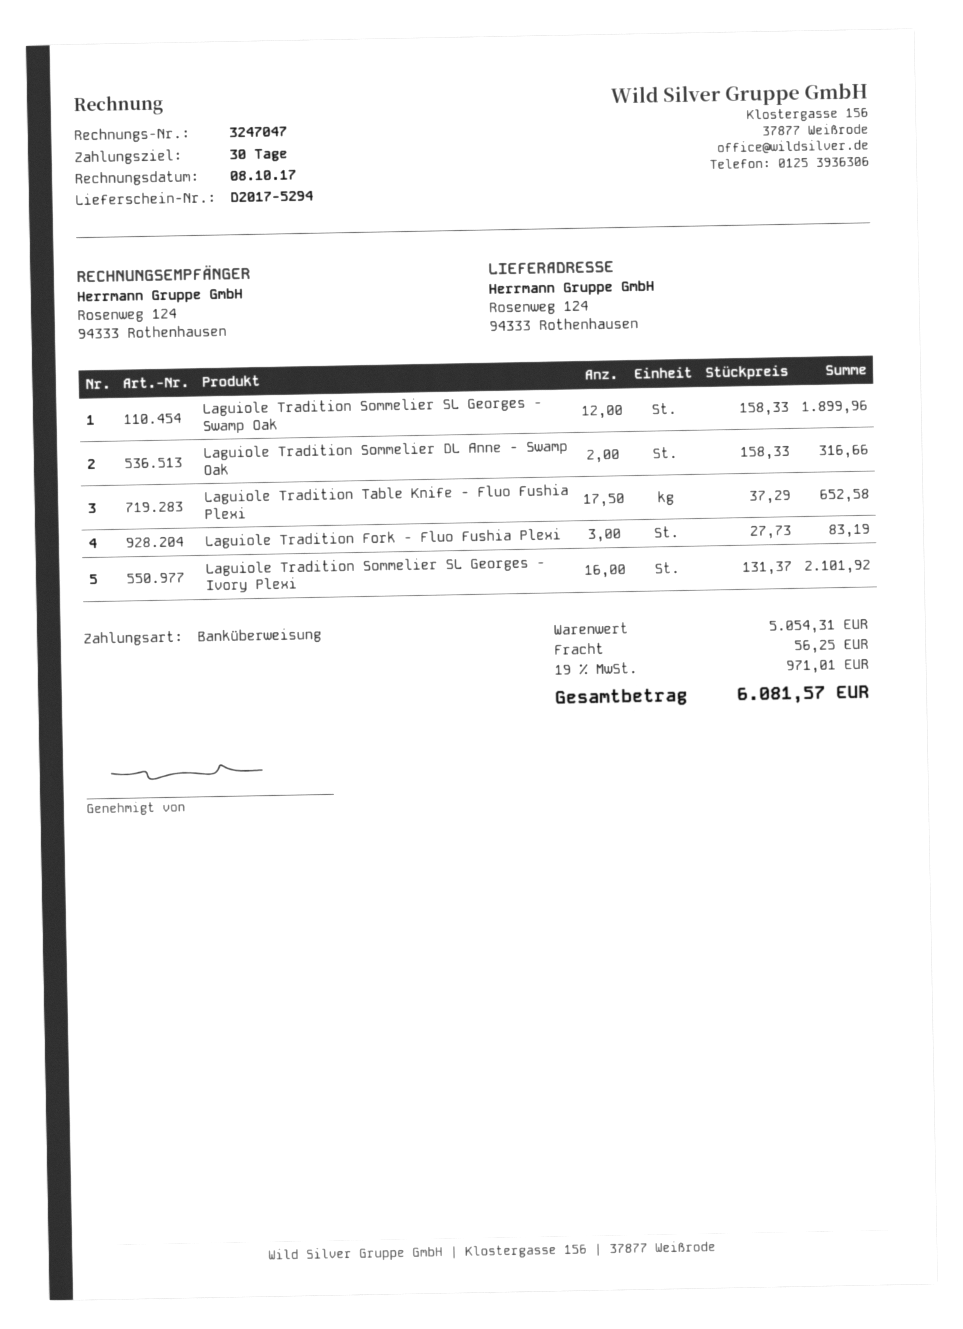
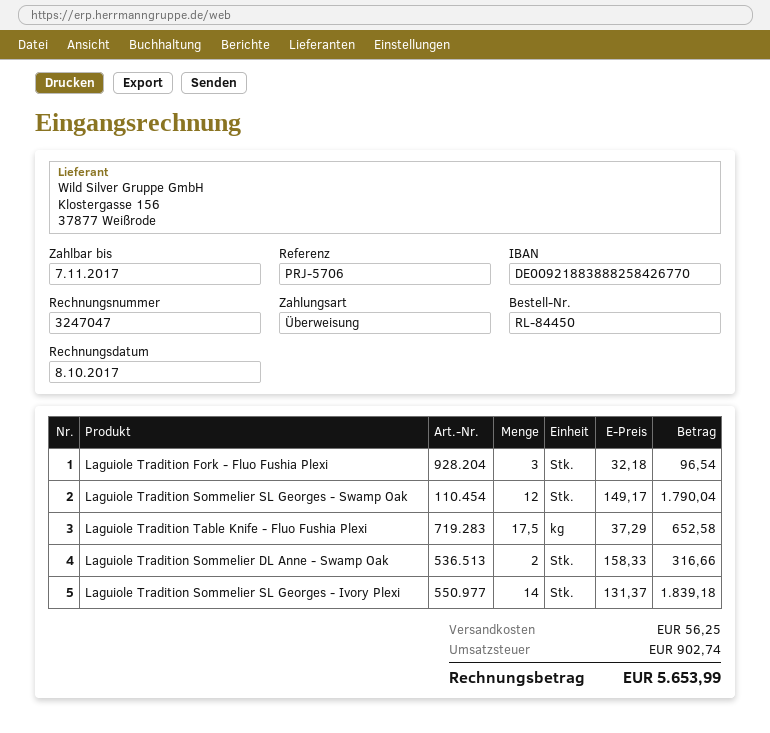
Laguiole Tradition Sommelier SL Georges - Swamp Oak: 12 x 158.33 = 1899.96 -> 12 x 149.17 = 1790.04
Laguiole Tradition Fork - Fluo Fushia Plexi: 3 x 27.73 = 83.19 -> 3 x 32.18 = 96.54
Laguiole Tradition Sommelier SL Georges - Ivory Plexi: 16 x 131.37 = 2101.92 -> 14 x 131.37 = 1839.18
tax: 971.01 -> 902.74
total: 6081.57 -> 5653.99

